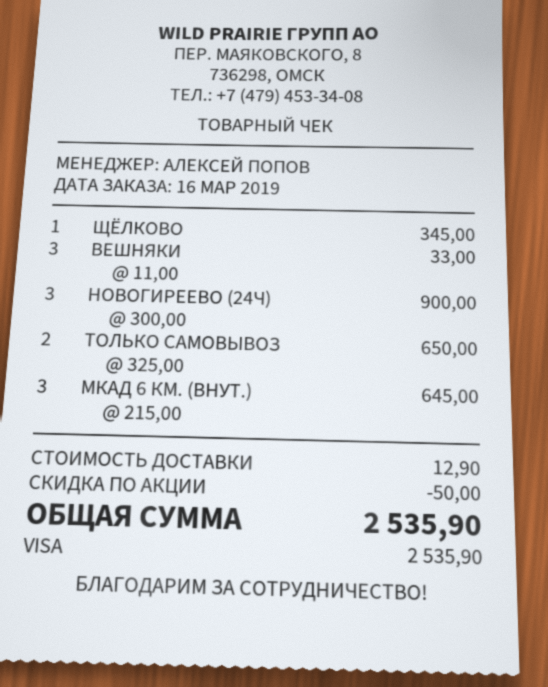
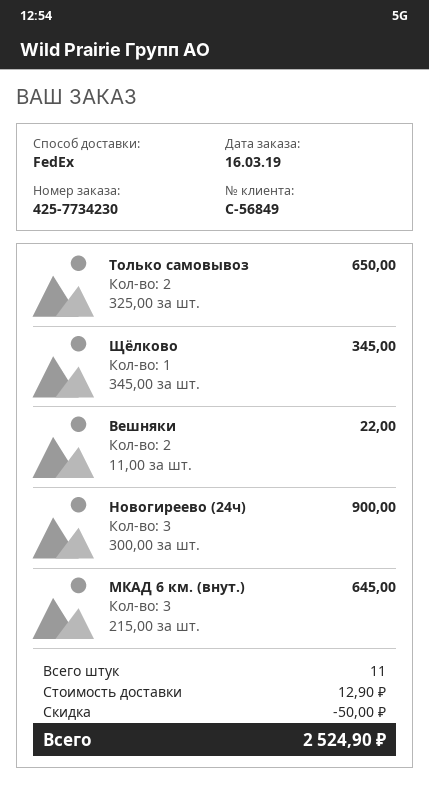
ВЕШНЯКИ: 3 x 11.00 = 33.00 -> 2 x 11.00 = 22.00
total: 2535.90 -> 2524.90

